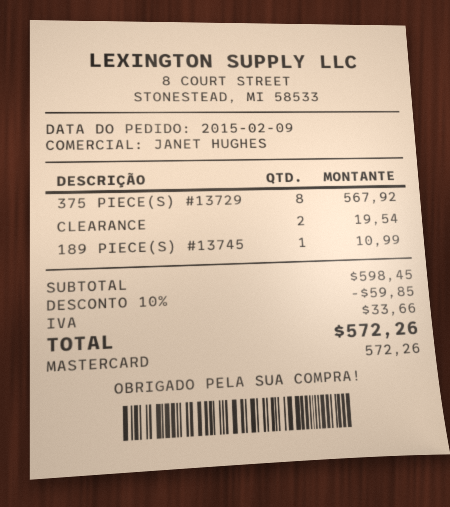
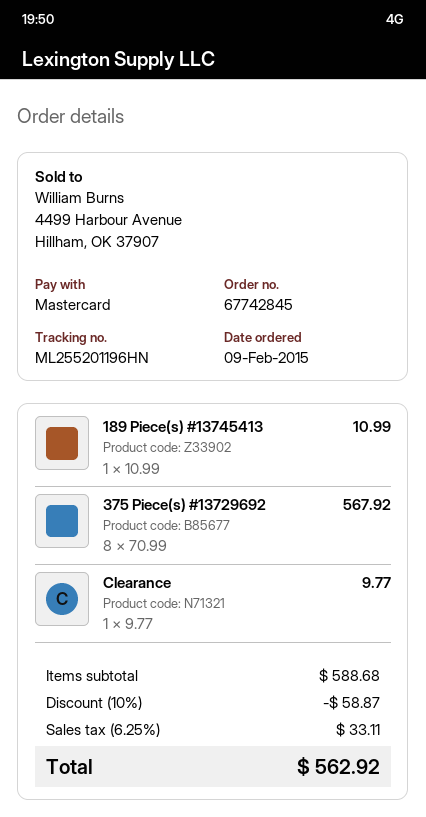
CLEARANCE: 2 for 19.54 -> 1 for 9.77
subtotal: 598.45 -> 588.68
discount: 10% = 59.85 -> 10% = 58.87
tax: 33.66 -> 33.11
total: 572.26 -> 562.92

